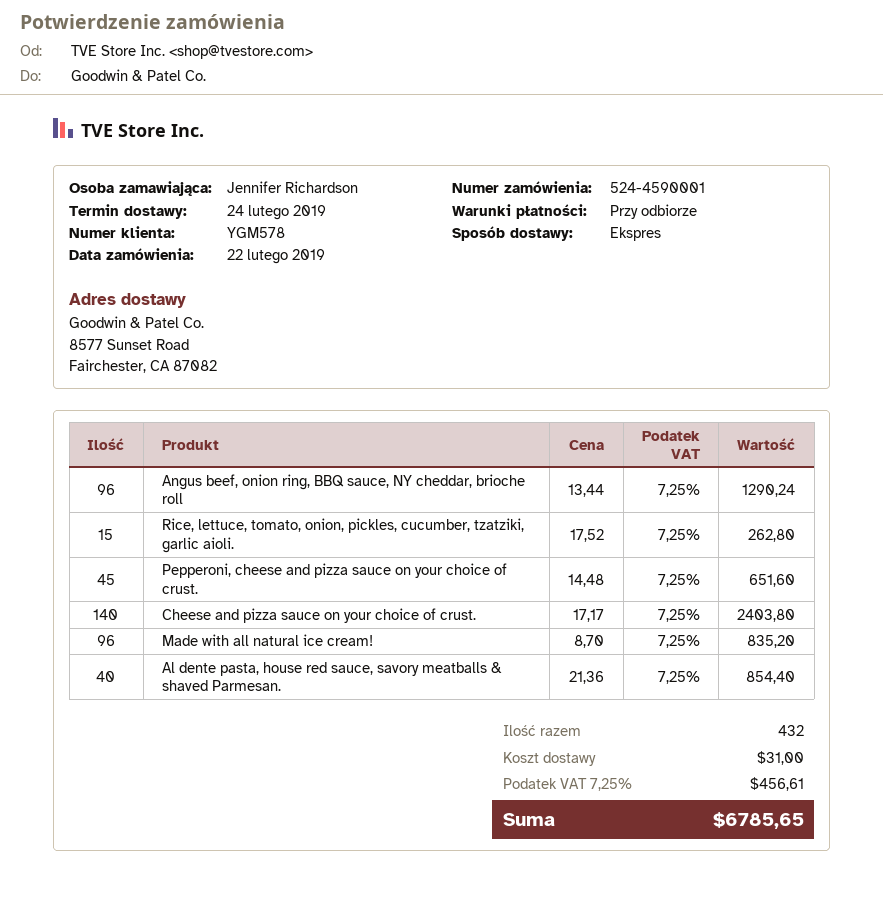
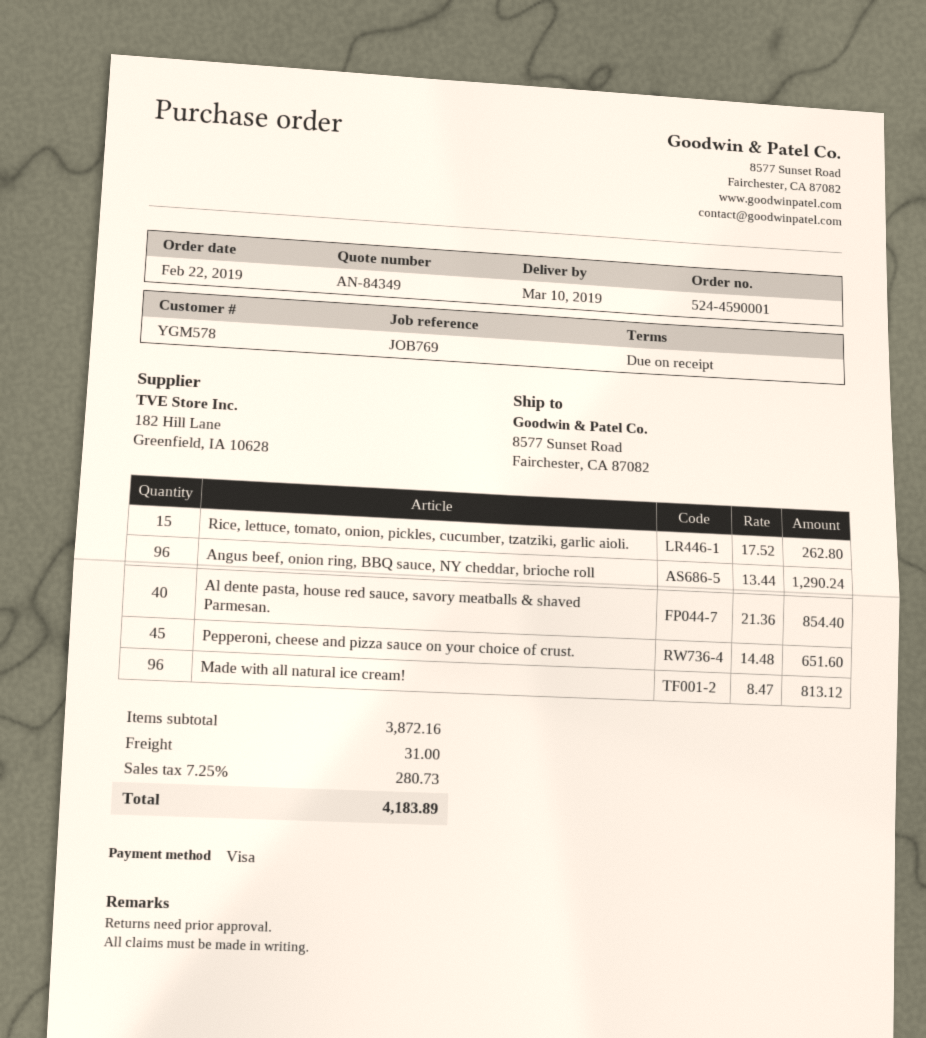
delivery date: 2019-02-24 -> 2019-03-10
Cheese and pizza sauce on your choice of crust.: 140 x 17.17 = 2403.80 -> none
Made with all natural ice cream!: 96 x 8.70 = 835.20 -> 96 x 8.47 = 813.12
tax: 7.25% = 456.61 -> 7.25% = 280.73
total: 6785.65 -> 4183.89

